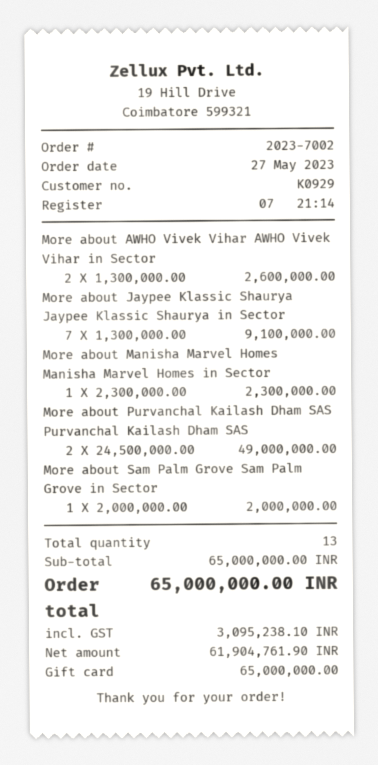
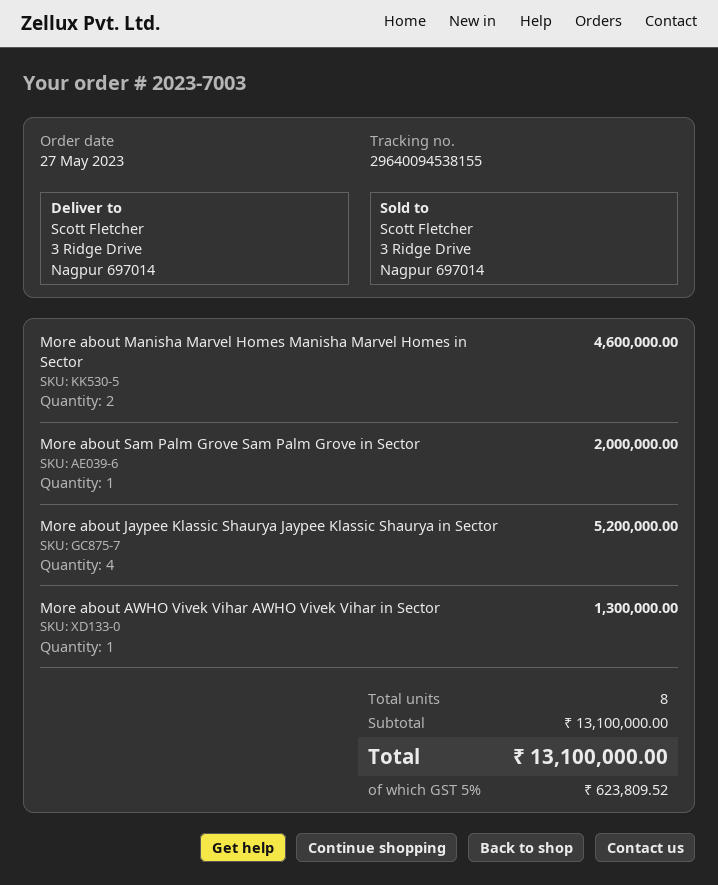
order number: 2023-7002 -> 2023-7003
More about AWHO Vivek Vihar AWHO Vivek Vihar in Sector: 2 for 2600000.00 -> 1 for 1300000.00
More about Jaypee Klassic Shaurya Jaypee Klassic Shaurya in Sector: 7 for 9100000.00 -> 4 for 5200000.00
More about Manisha Marvel Homes Manisha Marvel Homes in Sector: 1 for 2300000.00 -> 2 for 4600000.00
More about Purvanchal Kailash Dham SAS Purvanchal Kailash Dham SAS: 2 for 49000000.00 -> none
total quantity: 13 -> 8
subtotal: 65000000.00 -> 13100000.00
tax: 3095238.10 -> 623809.52
total: 65000000.00 -> 13100000.00

